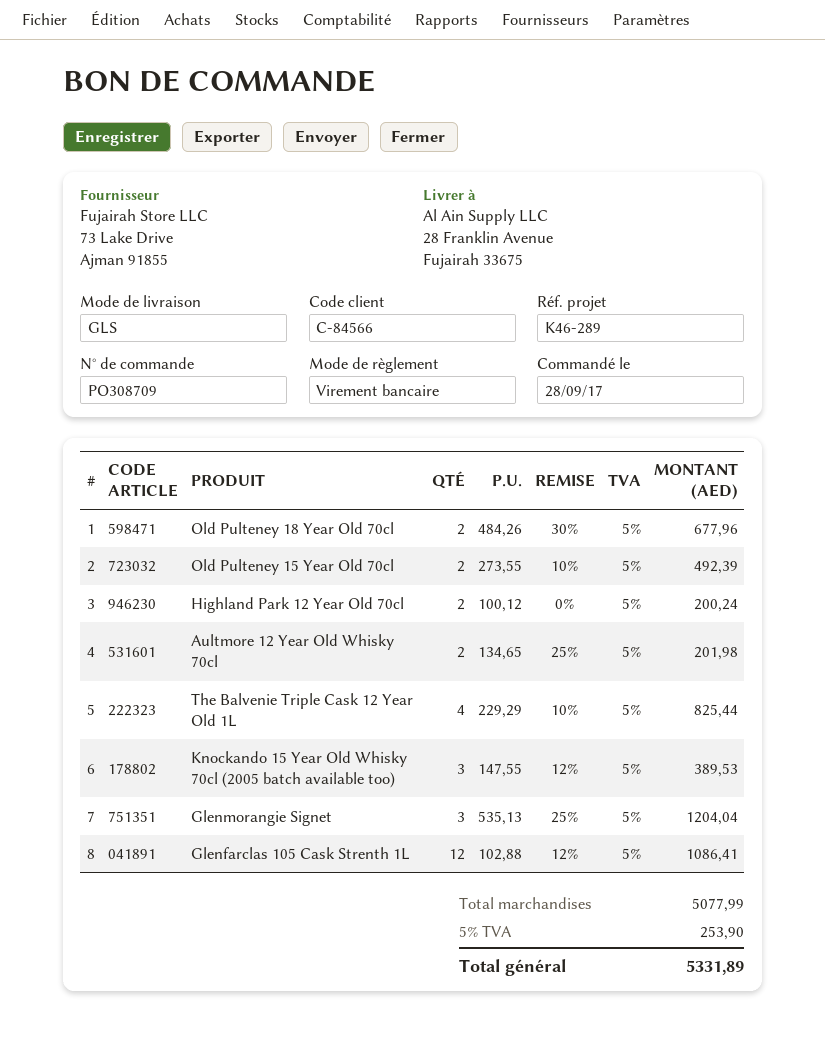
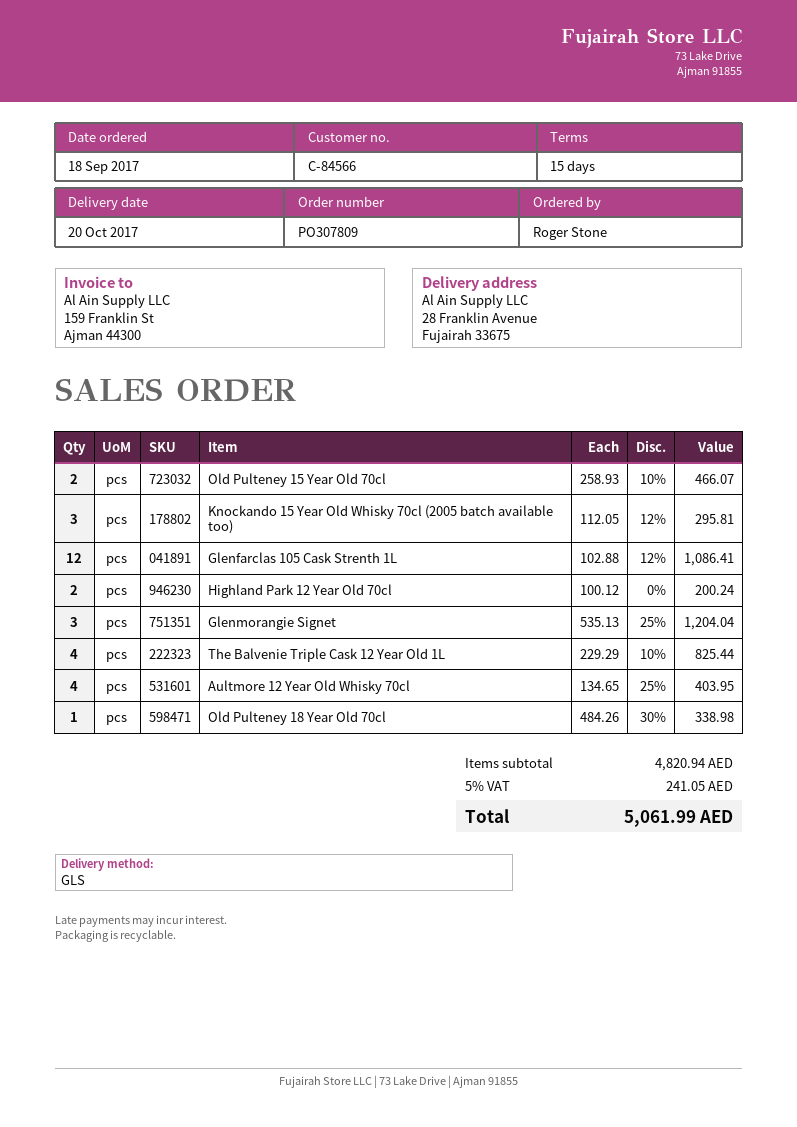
order number: PO308709 -> PO307809
order date: 2017-09-28 -> 2017-09-18
Old Pulteney 18 Year Old 70cl: 2 x 484.26 - 30% = 677.96 -> 1 x 484.26 - 30% = 338.98
Old Pulteney 15 Year Old 70cl: 2 x 273.55 - 10% = 492.39 -> 2 x 258.93 - 10% = 466.07
Aultmore 12 Year Old Whisky 70cl: 2 x 134.65 - 25% = 201.98 -> 4 x 134.65 - 25% = 403.95
Knockando 15 Year Old Whisky 70cl (2005 batch available too): 3 x 147.55 - 12% = 389.53 -> 3 x 112.05 - 12% = 295.81
subtotal: 5077.99 -> 4820.94
tax: 5% = 253.90 -> 5% = 241.05
total: 5331.89 -> 5061.99

